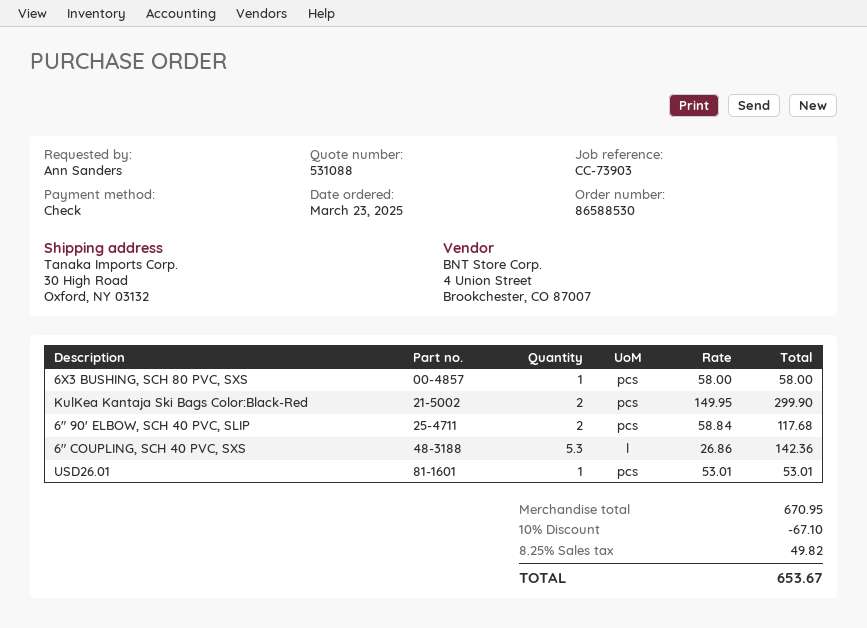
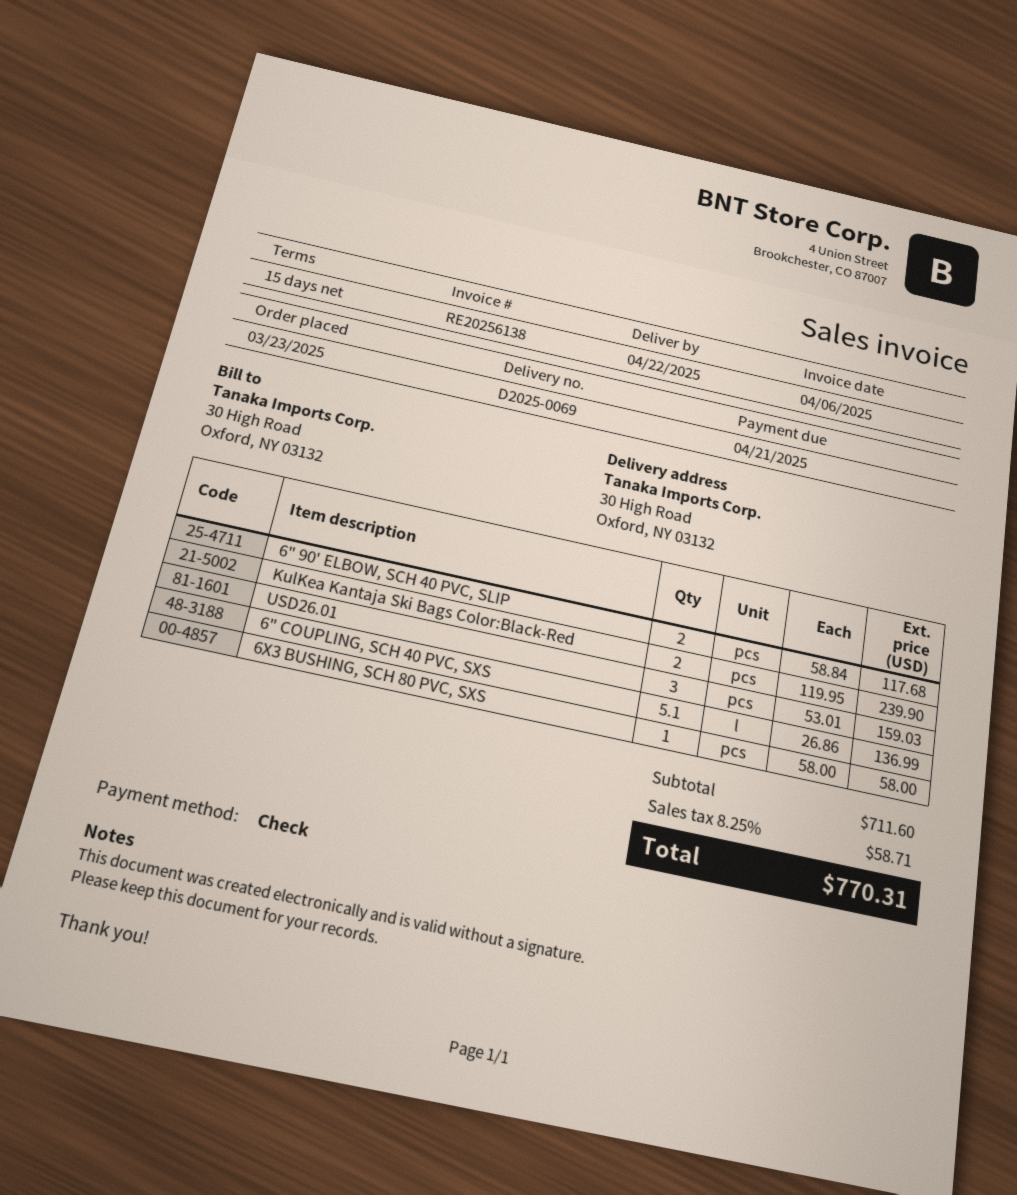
KulKea Kantaja Ski Bags Color:Black-Red: 2 x 149.95 = 299.90 -> 2 x 119.95 = 239.90
6" COUPLING, SCH 40 PVC, SXS: 5.3 x 26.86 = 142.36 -> 5.1 x 26.86 = 136.99
USD26.01: 1 x 53.01 = 53.01 -> 3 x 53.01 = 159.03
subtotal: 670.95 -> 711.60
discount: 10% = 67.10 -> none
tax: 8.25% = 49.82 -> 8.25% = 58.71
total: 653.67 -> 770.31

